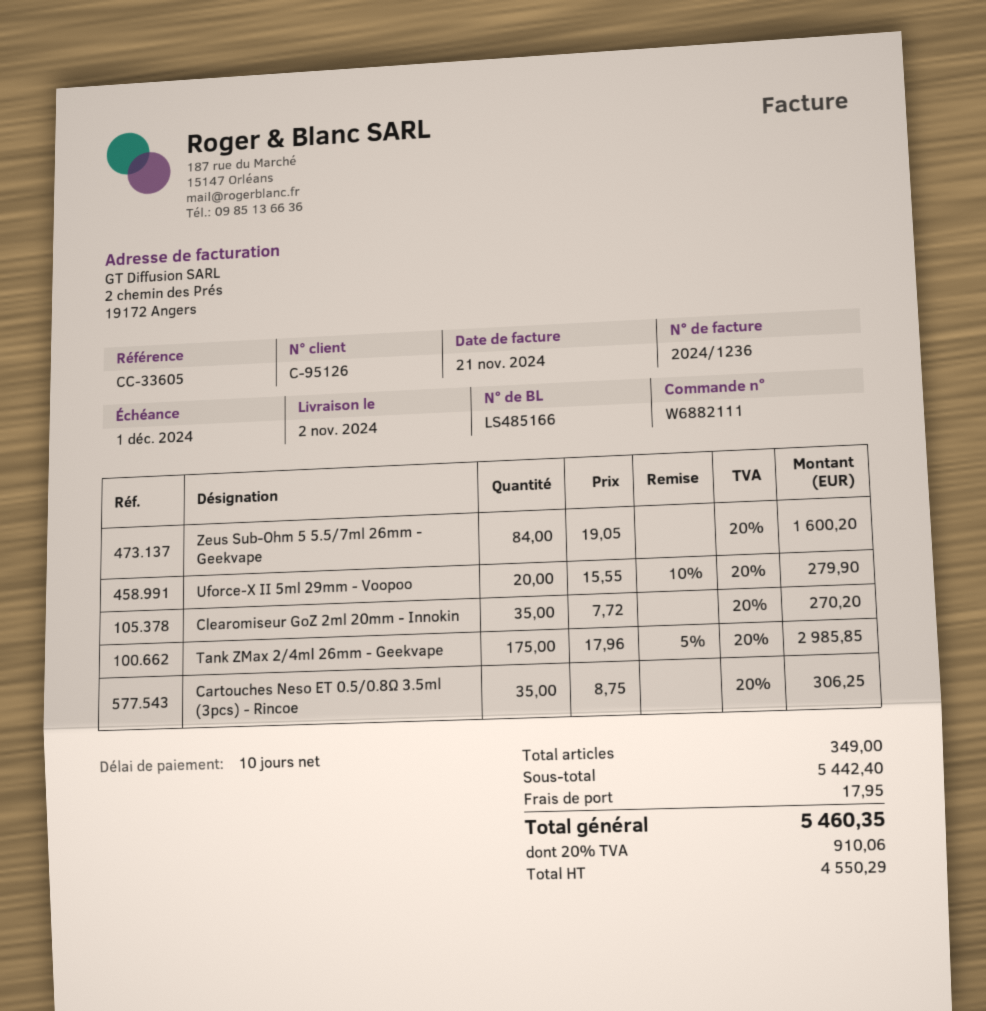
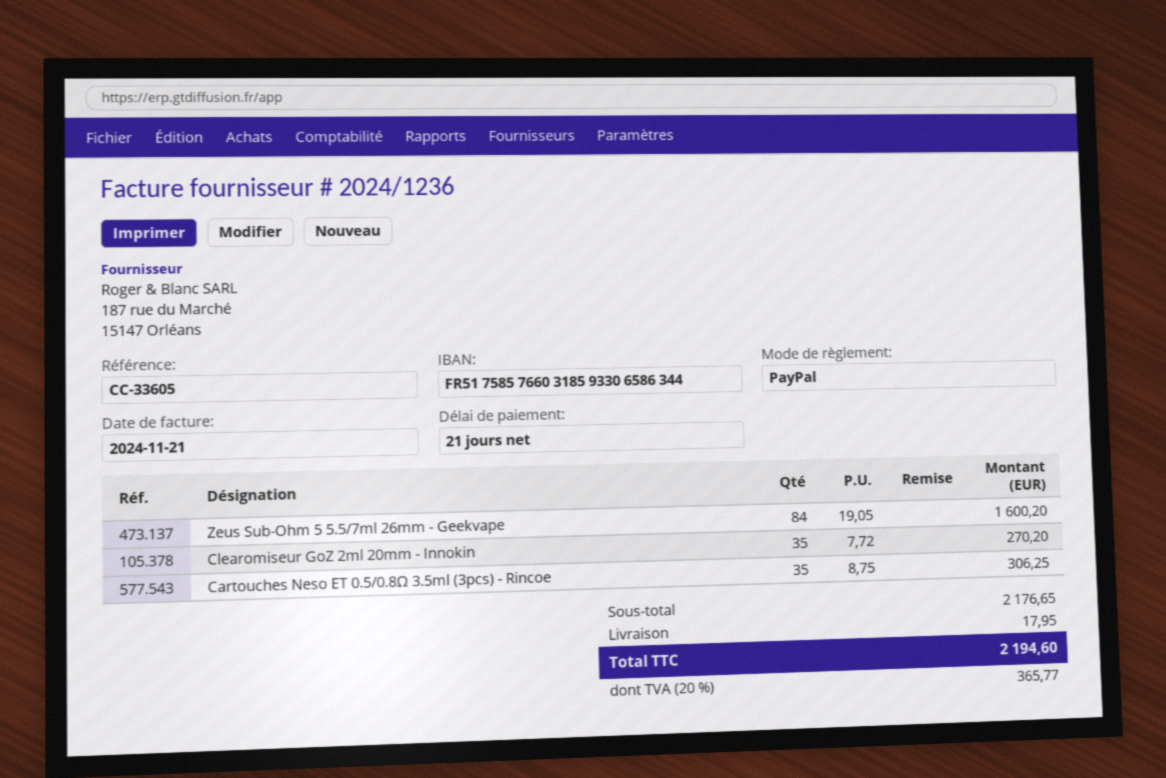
payment terms: 10 days -> 21 days
Uforce-X II 5ml 29mm - Voopoo: 20 x 15.55 - 10% = 279.90 -> none
Tank ZMax 2/4ml 26mm - Geekvape: 175 x 17.96 - 5% = 2985.85 -> none
subtotal: 5442.40 -> 2176.65
tax: 20% = 910.06 -> 20% = 365.77
total: 5460.35 -> 2194.60

